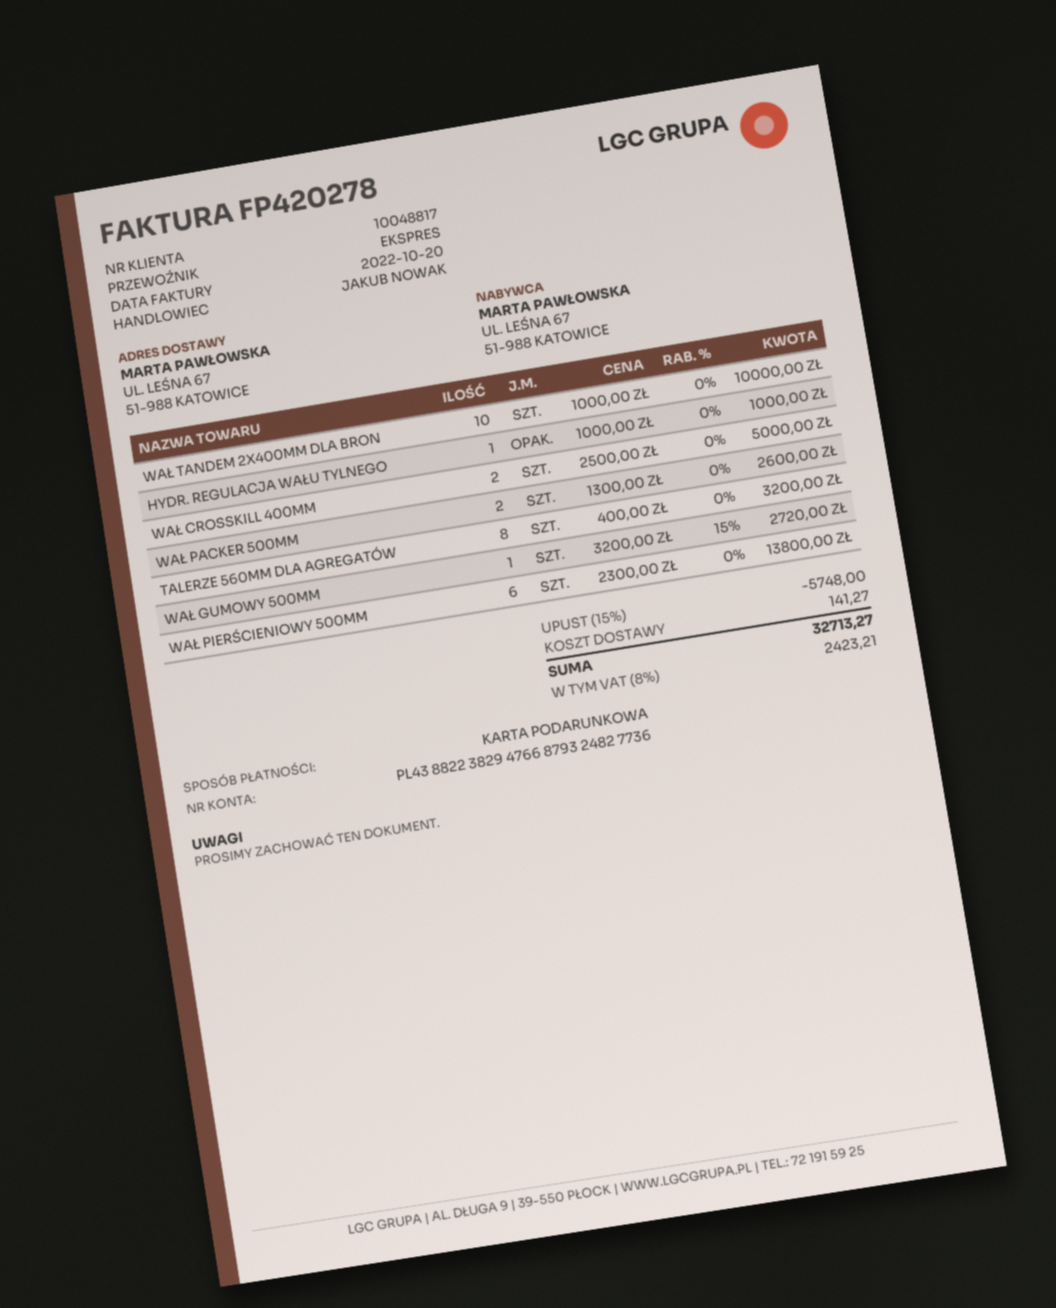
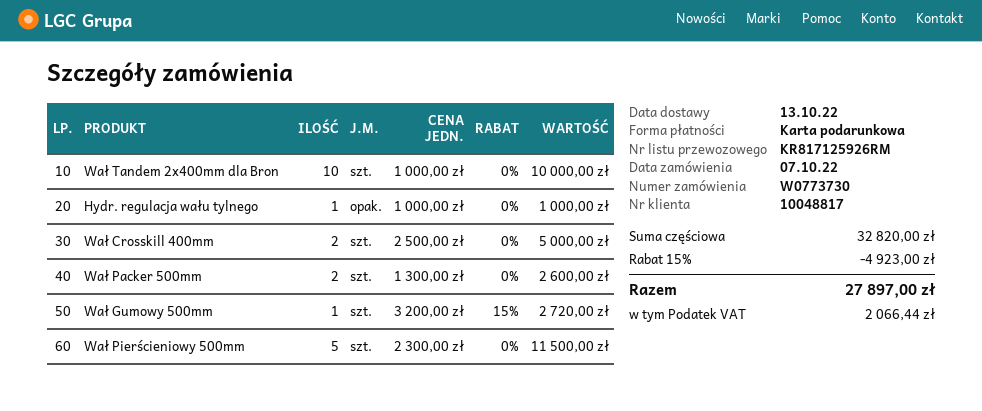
TALERZE 560MM DLA AGREGATÓW: 8 x 400.00 = 3200.00 -> none
WAŁ PIERŚCIENIOWY 500MM: 6 x 2300.00 = 13800.00 -> 5 x 2300.00 = 11500.00
discount: 15% = 5748.00 -> 15% = 4923.00
shipping: 141.27 -> none
tax: 2423.21 -> 2066.44
total: 32713.27 -> 27897.00

